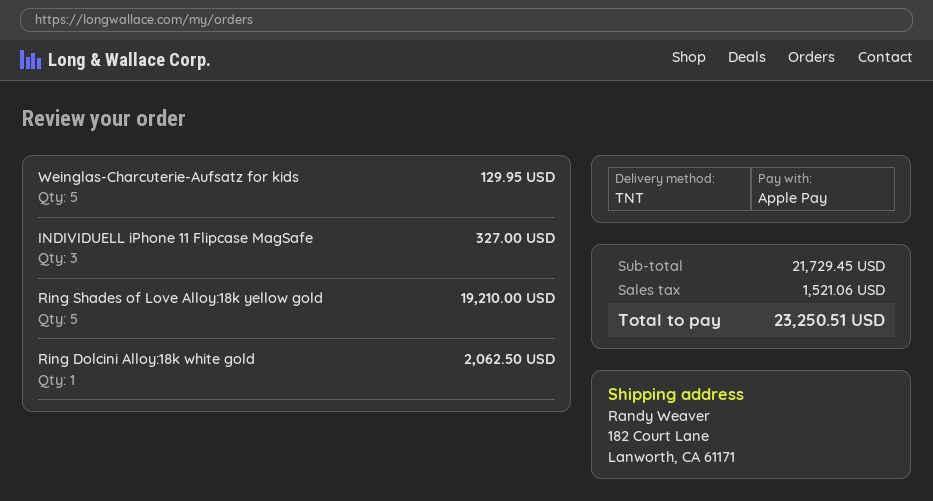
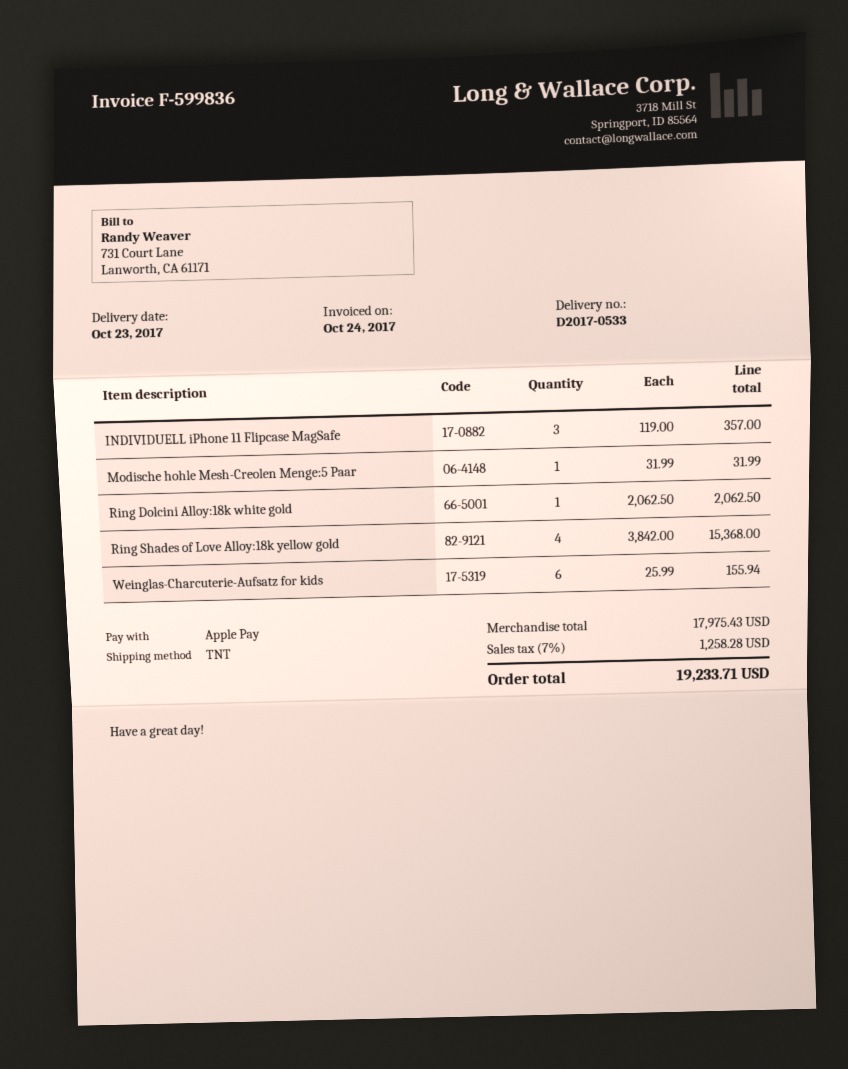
Weinglas-Charcuterie-Aufsatz for kids: 5 for 129.95 -> 6 for 155.94
INDIVIDUELL iPhone 11 Flipcase MagSafe: 3 for 327.00 -> 3 for 357.00
Ring Shades of Love Alloy:18k yellow gold: 5 for 19210.00 -> 4 for 15368.00
Modische hohle Mesh-Creolen Menge:5 Paar: none -> 1 for 31.99
subtotal: 21729.45 -> 17975.43
tax: 1521.06 -> 1258.28
total: 23250.51 -> 19233.71

